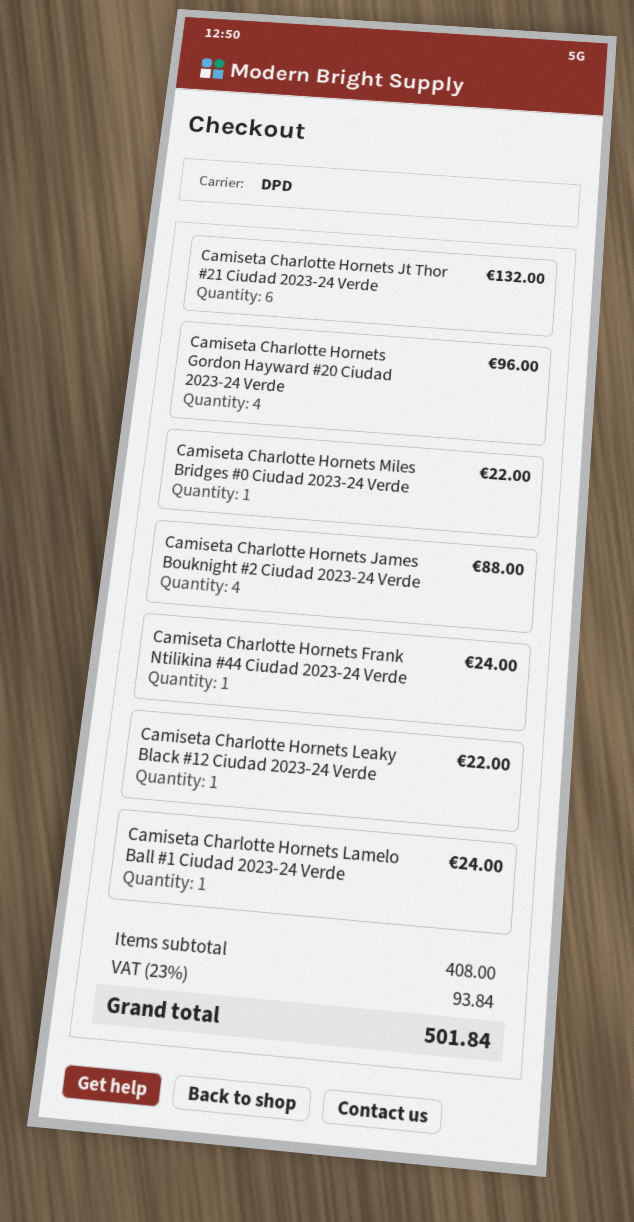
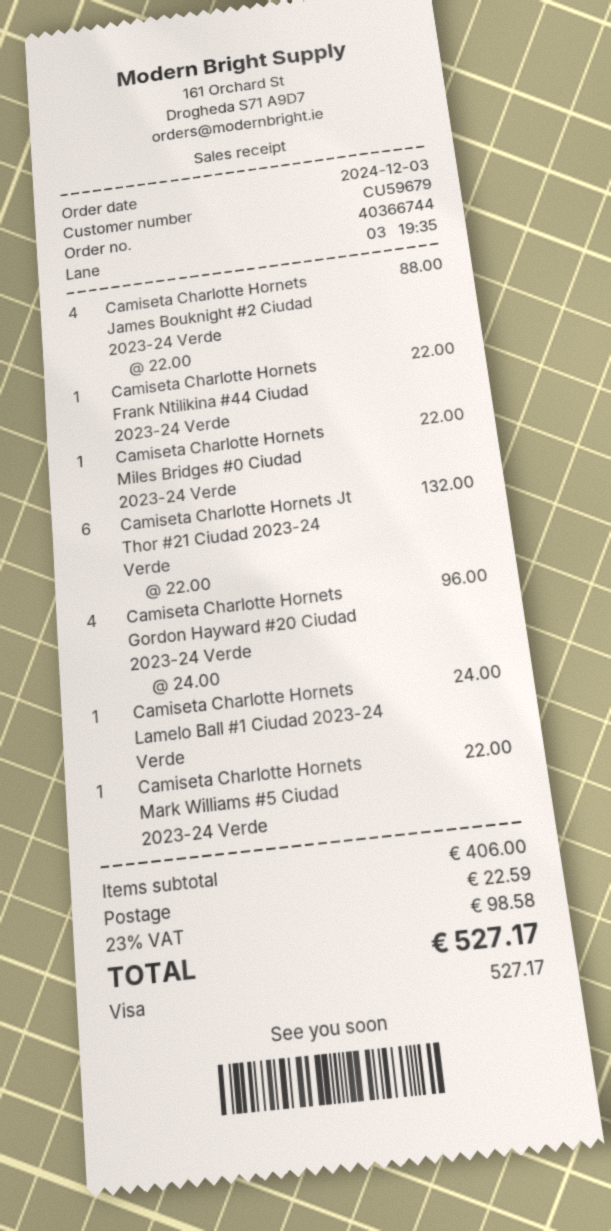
Camiseta Charlotte Hornets Frank Ntilikina #44 Ciudad 2023-24 Verde: 1 for 24.00 -> 1 for 22.00
Camiseta Charlotte Hornets Leaky Black #12 Ciudad 2023-24 Verde: 1 for 22.00 -> none
Camiseta Charlotte Hornets Mark Williams #5 Ciudad 2023-24 Verde: none -> 1 for 22.00
subtotal: 408.00 -> 406.00
shipping: none -> 22.59
tax: 23% = 93.84 -> 23% = 98.58
total: 501.84 -> 527.17

